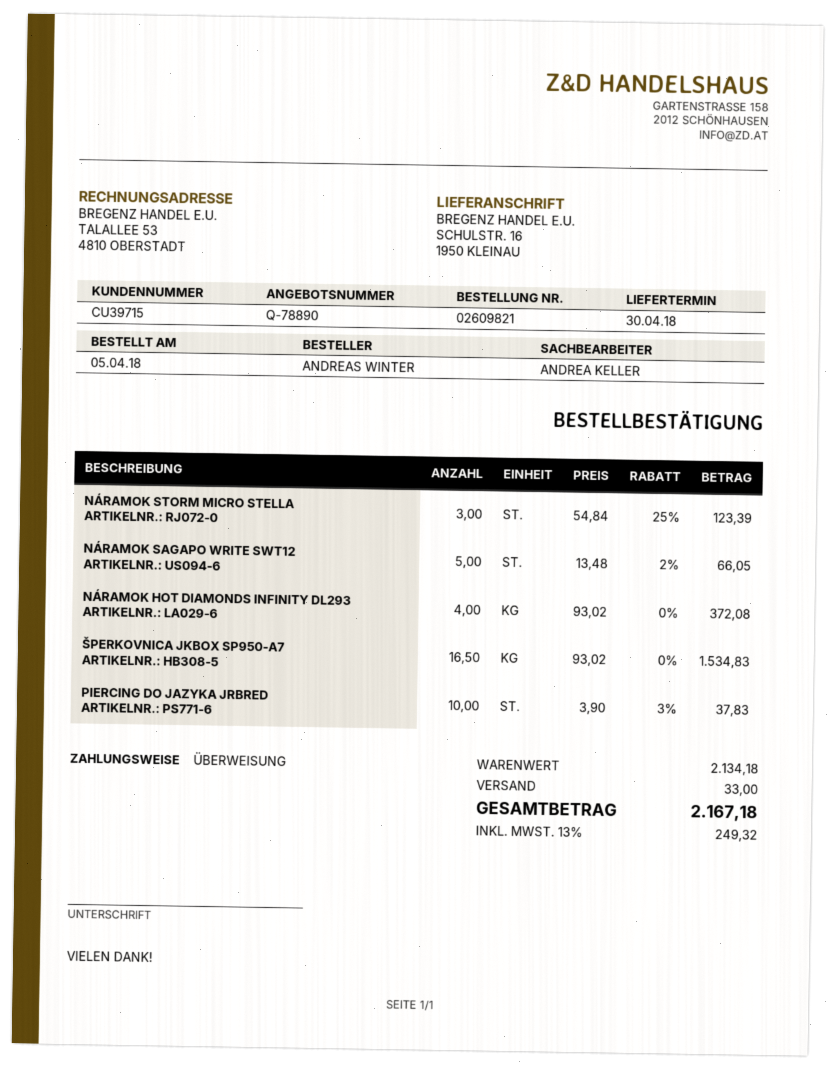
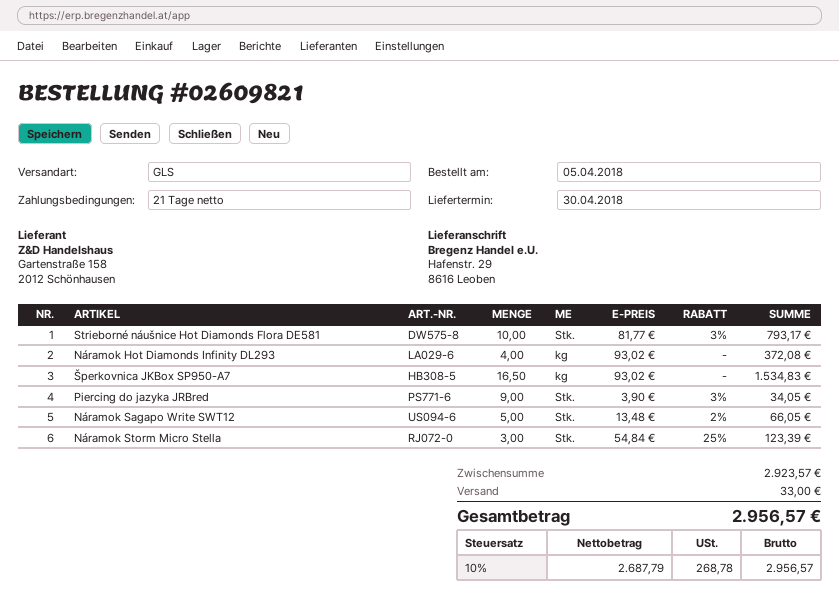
ship to: SCHULSTR. 16, 1950 KLEINAU -> Hafenstr. 29, 8616 Leoben
PIERCING DO JAZYKA JRBRED: 10 x 3.90 - 3% = 37.83 -> 9 x 3.90 - 3% = 34.05
Strieborné náušnice Hot Diamonds Flora DE581: none -> 10 x 81.77 - 3% = 793.17
subtotal: 2134.18 -> 2923.57
tax: 13% = 249.32 -> 10% = 268.78
total: 2167.18 -> 2956.57

